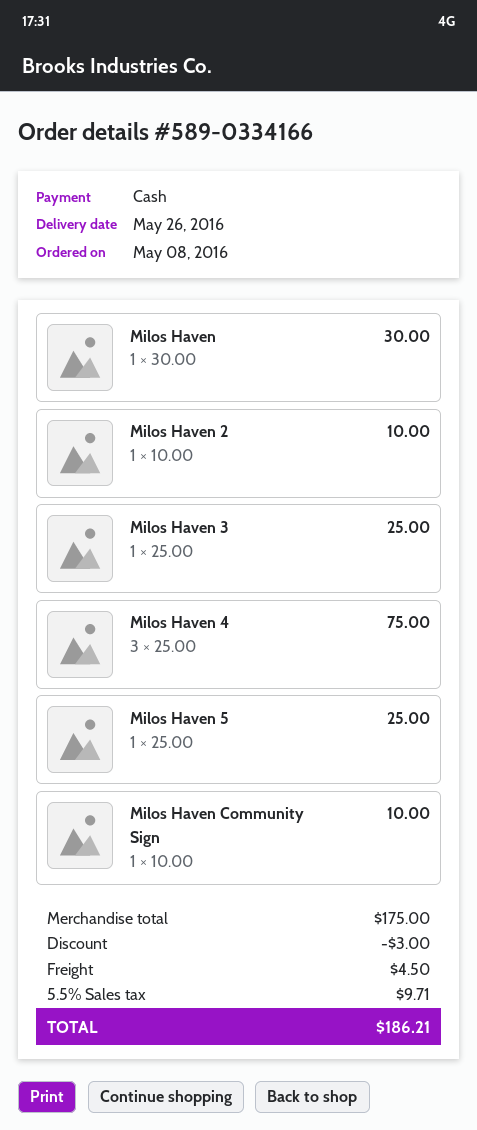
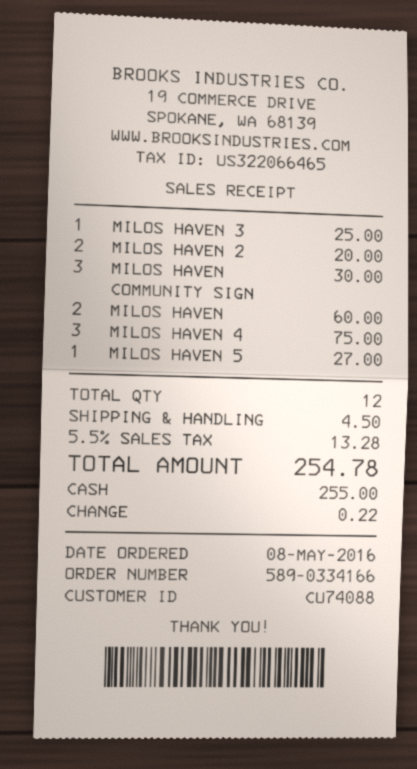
Milos Haven: 1 for 30.00 -> 2 for 60.00
Milos Haven 2: 1 for 10.00 -> 2 for 20.00
Milos Haven 5: 1 for 25.00 -> 1 for 27.00
Milos Haven Community Sign: 1 for 10.00 -> 3 for 30.00
discount: 3.00 -> none
tax: 5.5% = 9.71 -> 5.5% = 13.28
total: 186.21 -> 254.78

